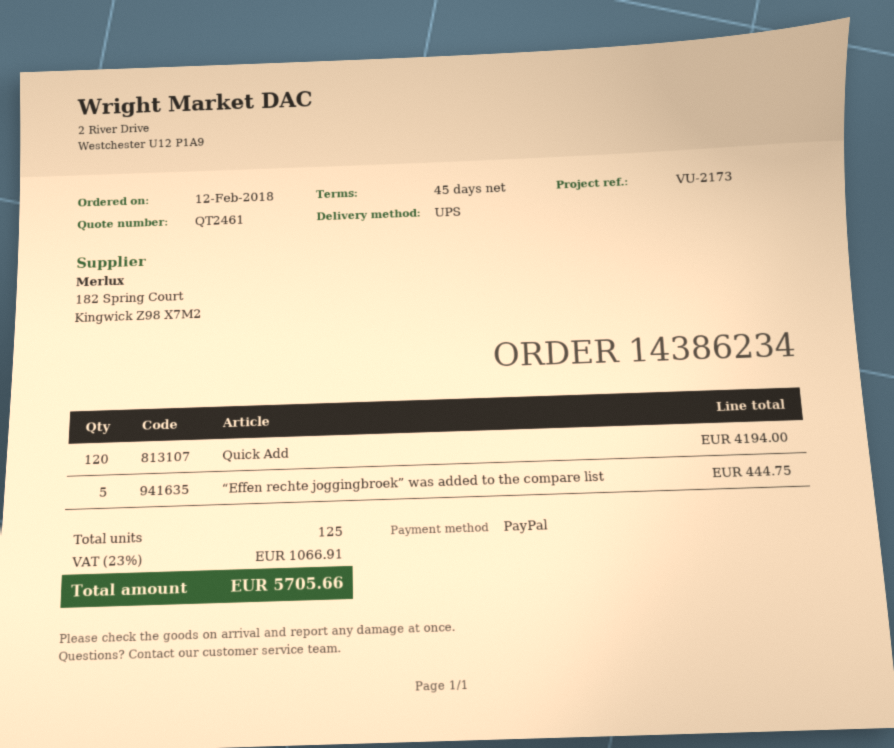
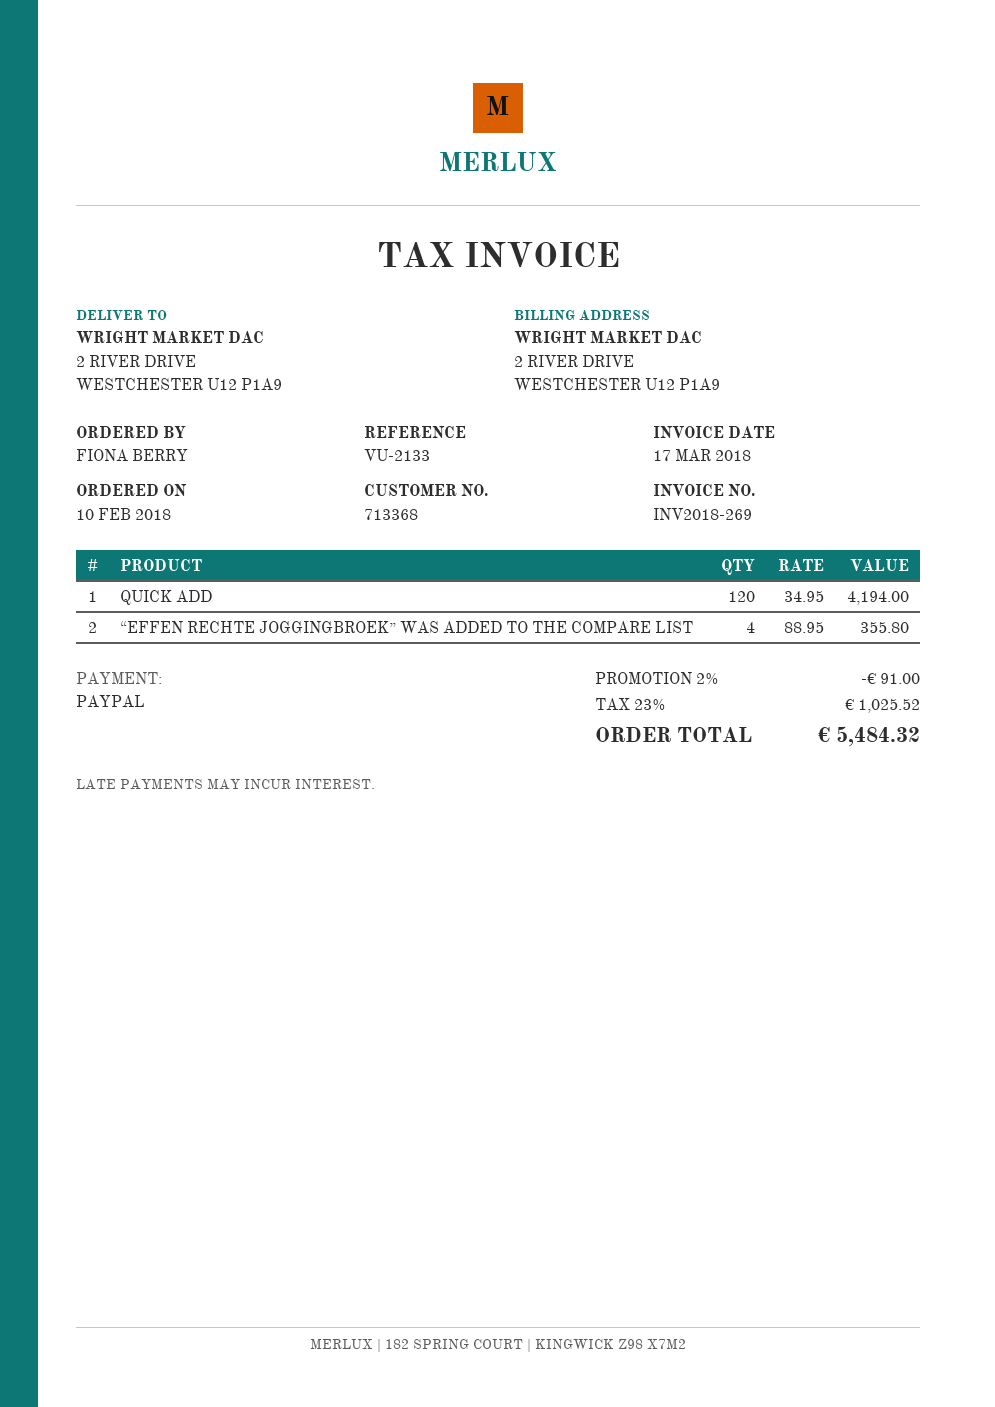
order date: 2018-02-12 -> 2018-02-10
reference: VU-2173 -> VU-2133
“Effen rechte joggingbroek” was added to the compare list: 5 for 444.75 -> 4 for 355.80
discount: none -> 2% = 91.00
tax: 23% = 1066.91 -> 23% = 1025.52
total: 5705.66 -> 5484.32

